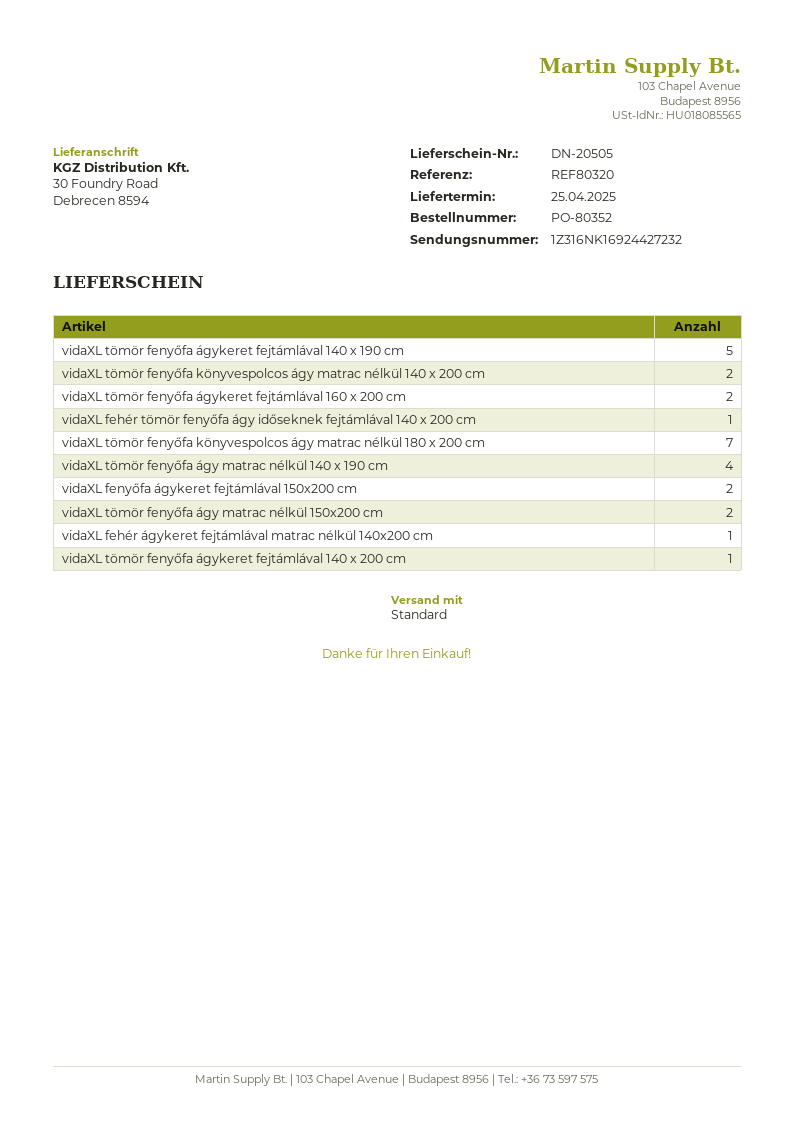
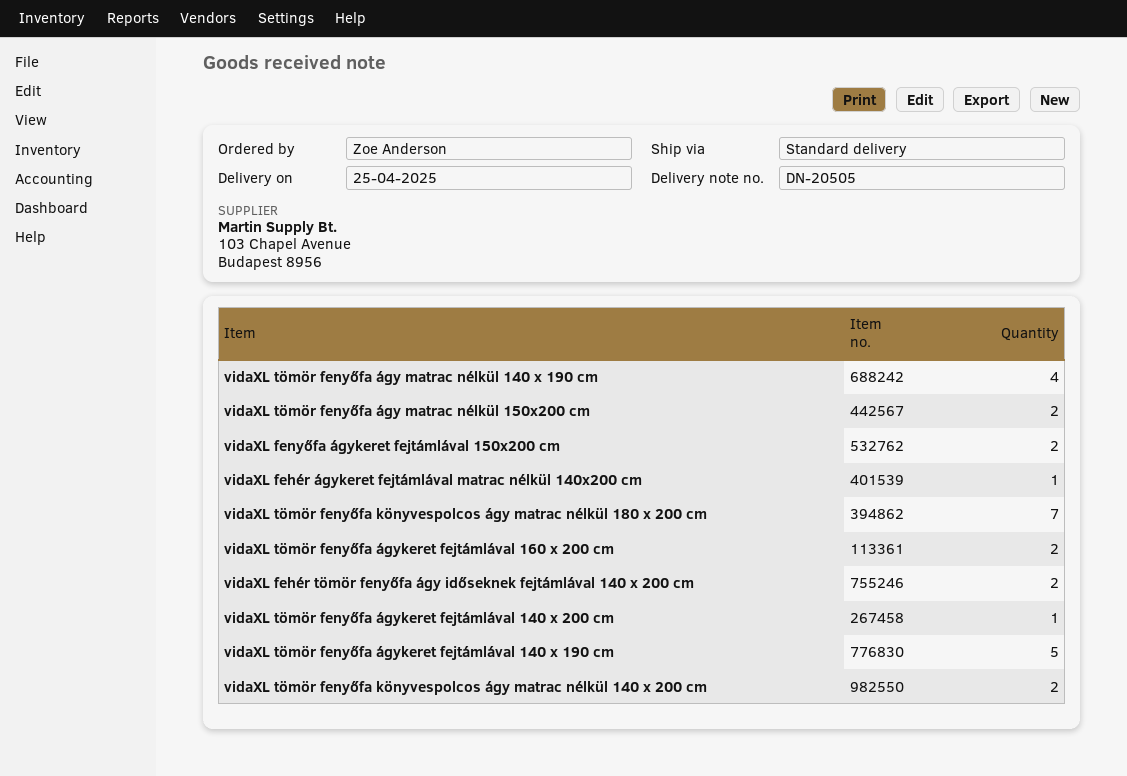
vidaXL fehér tömör fenyőfa ágy időseknek fejtámlával 140 x 200 cm: 1 -> 2

